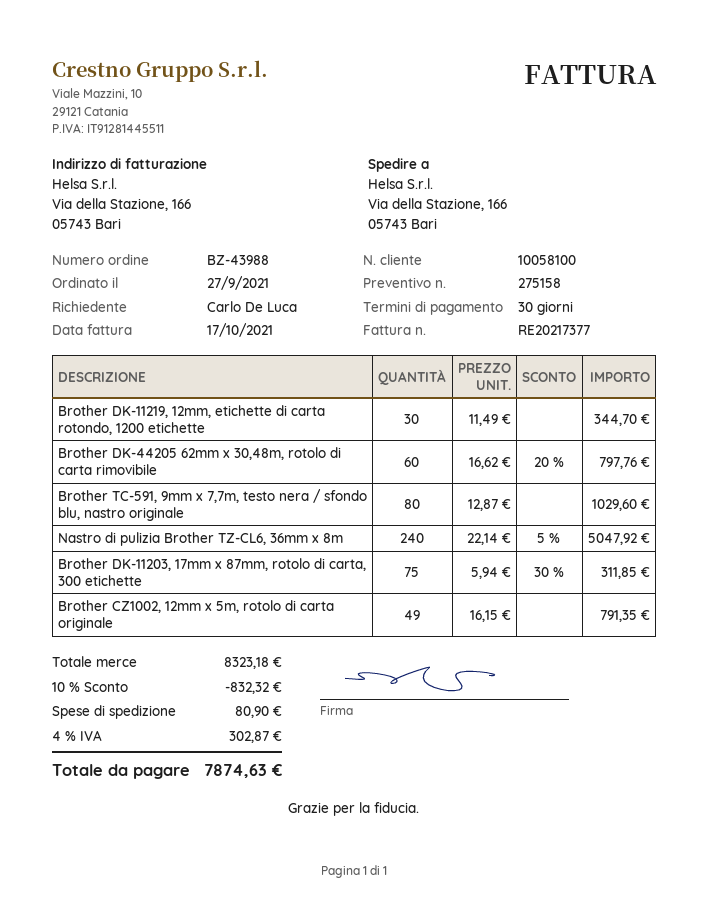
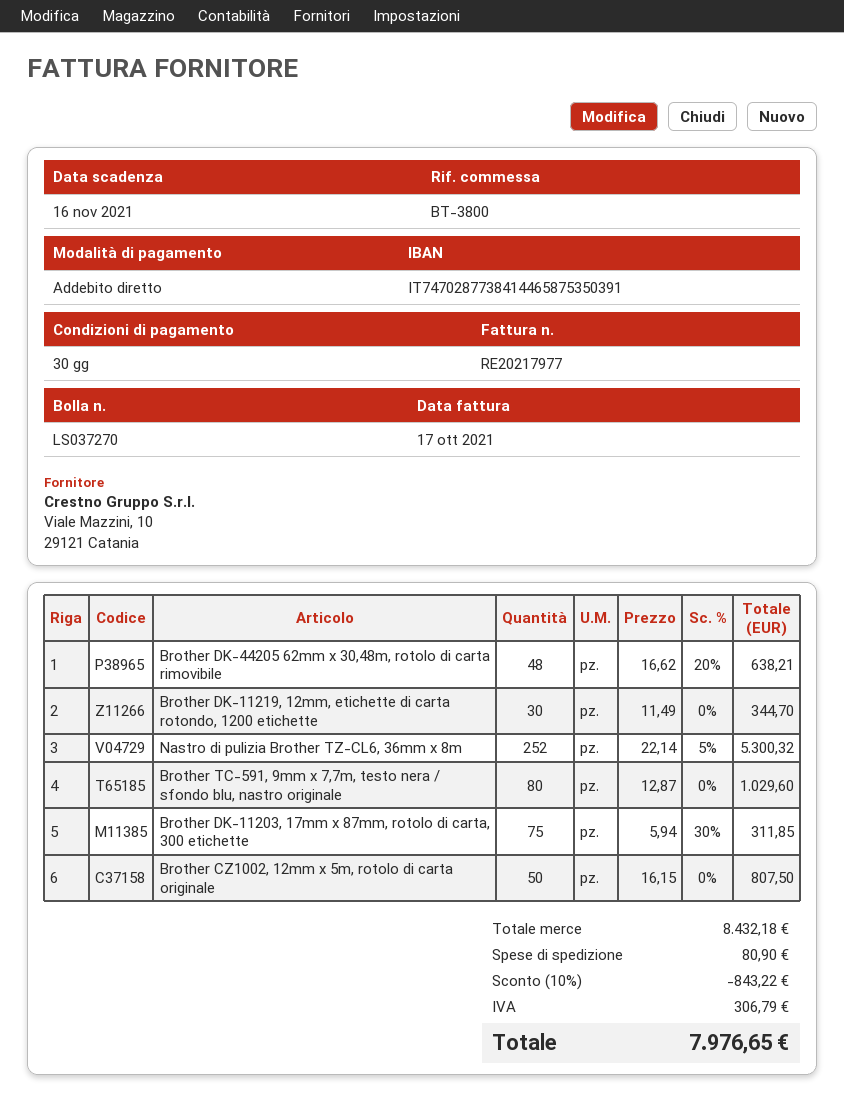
invoice number: RE20217377 -> RE20217977
Brother DK-44205 62mm x 30,48m, rotolo di carta rimovibile: 60 x 16.62 - 20% = 797.76 -> 48 x 16.62 - 20% = 638.21
Nastro di pulizia Brother TZ-CL6, 36mm x 8m: 240 x 22.14 - 5% = 5047.92 -> 252 x 22.14 - 5% = 5300.32
Brother CZ1002, 12mm x 5m, rotolo di carta originale: 49 x 16.15 = 791.35 -> 50 x 16.15 = 807.50
subtotal: 8323.18 -> 8432.18
discount: 10% = 832.32 -> 10% = 843.22
tax: 302.87 -> 306.79
total: 7874.63 -> 7976.65

